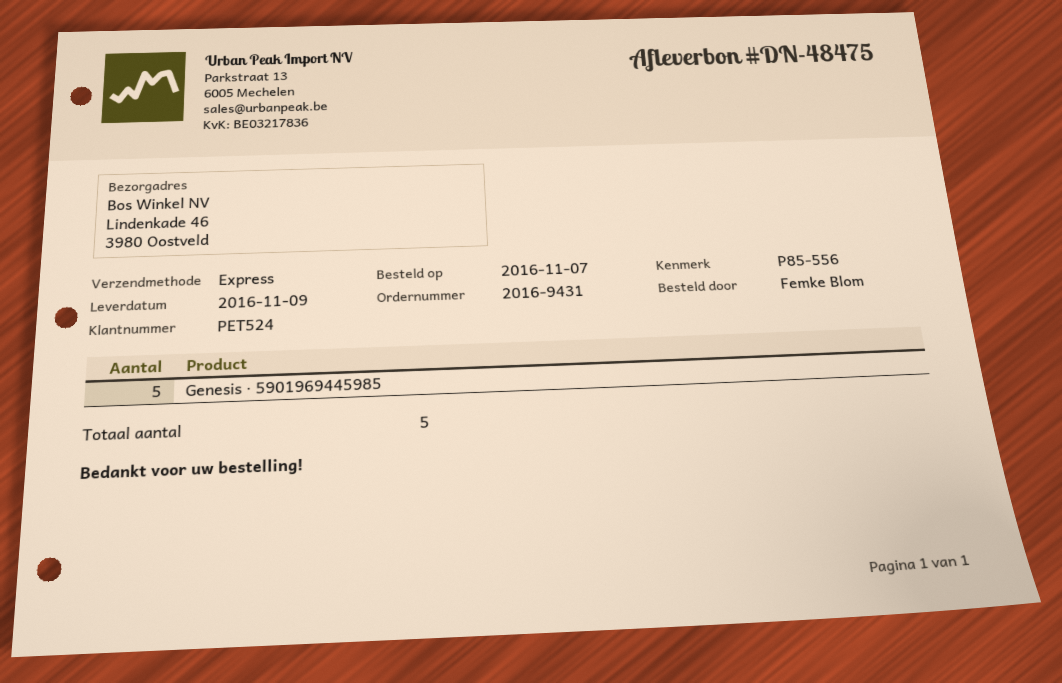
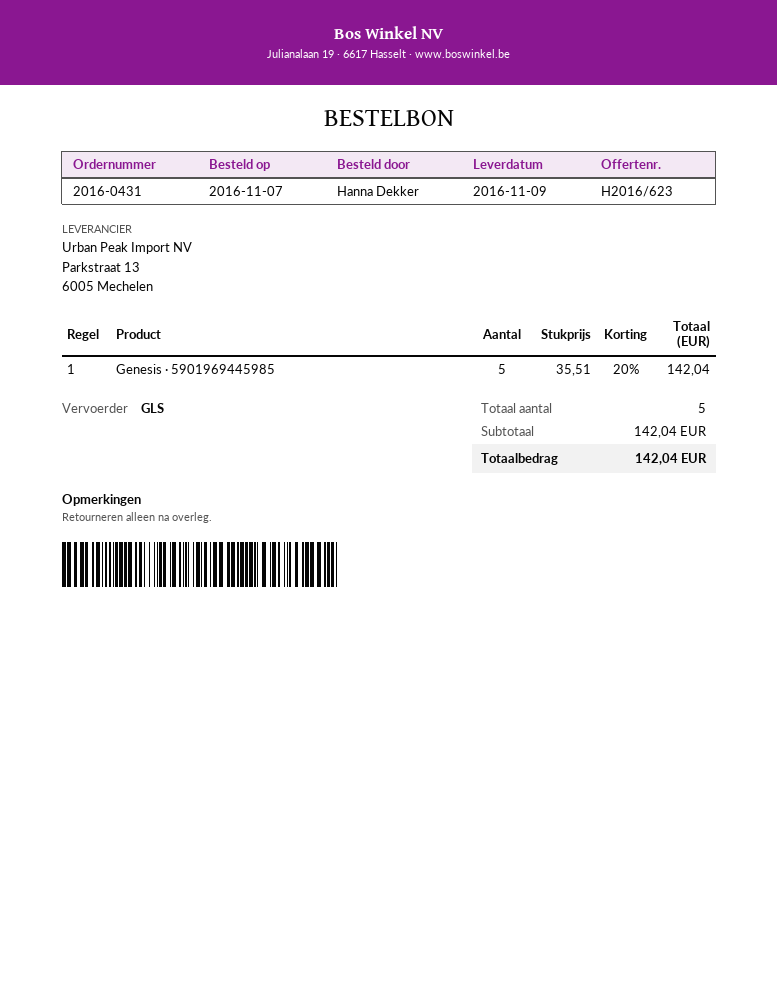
order number: 2016-9431 -> 2016-0431
ordered by: Femke Blom -> Hanna Dekker
shipping method: express -> GLS

